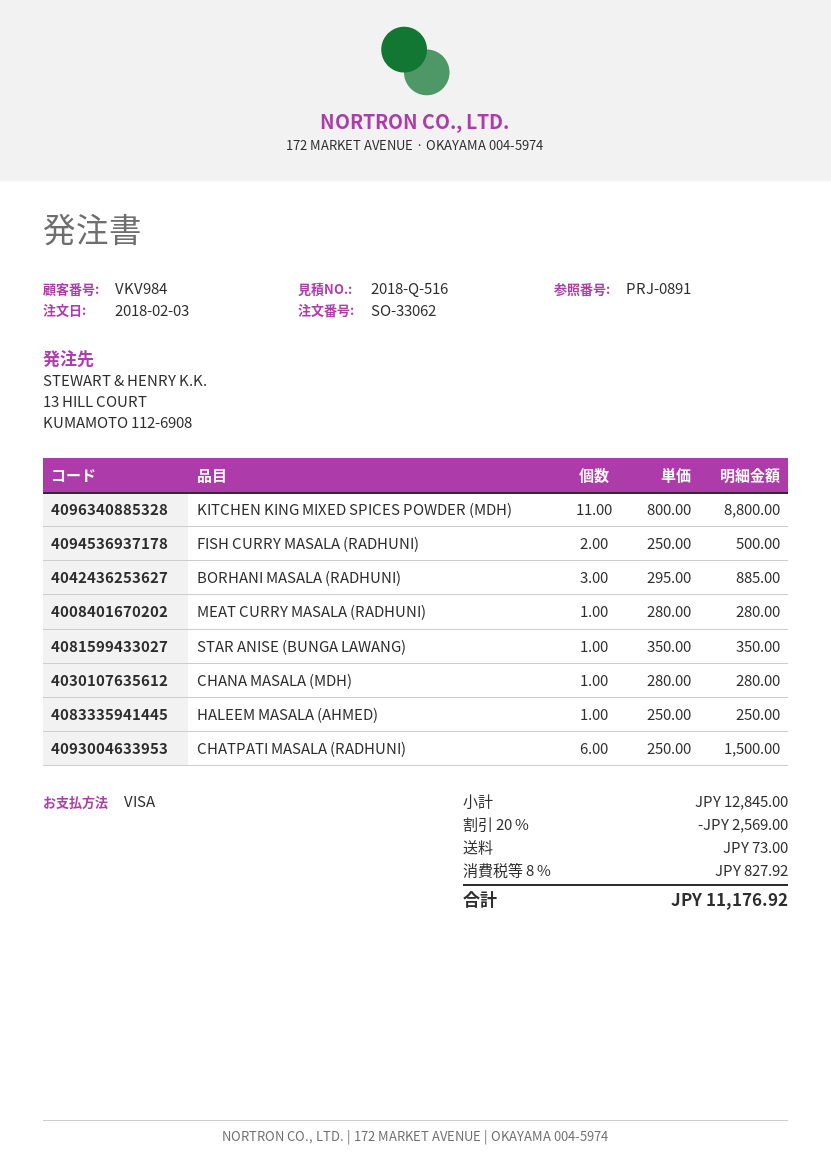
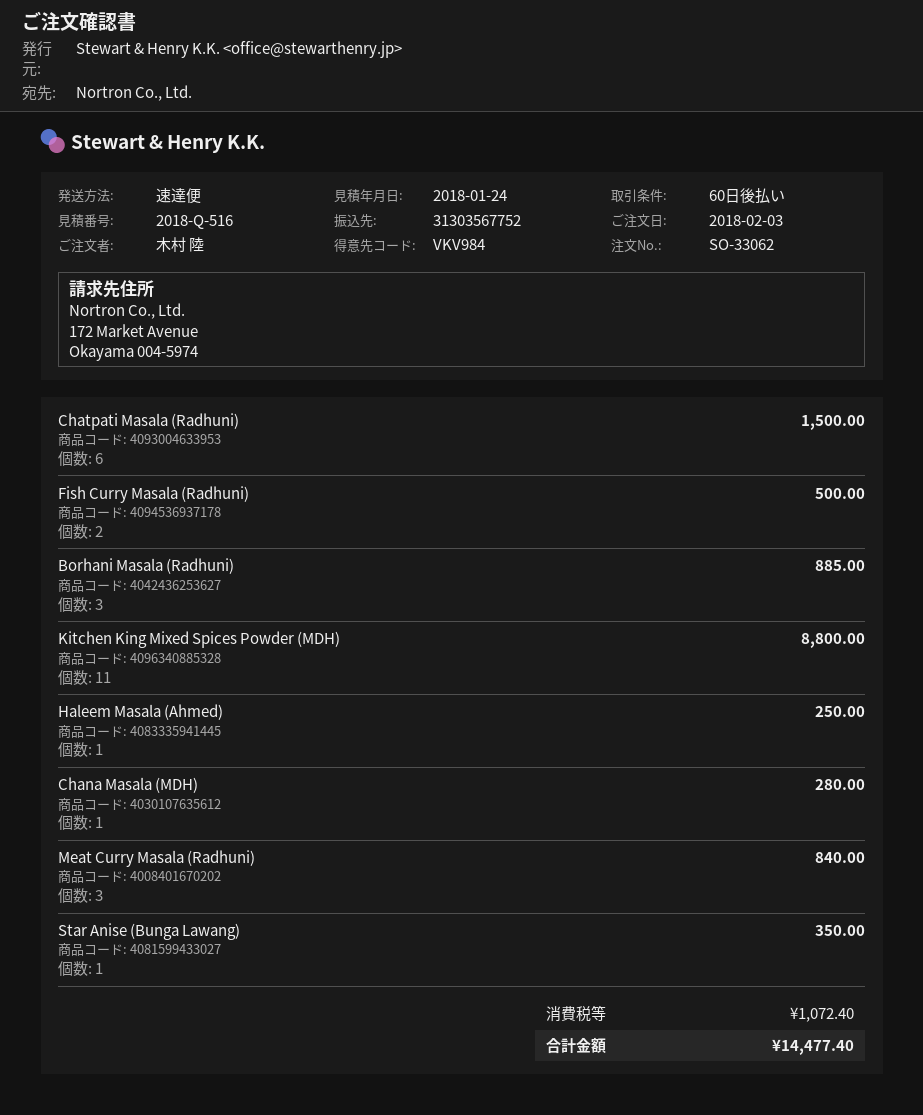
MEAT CURRY MASALA (RADHUNI): 1 for 280.00 -> 3 for 840.00
discount: 20% = 2569.00 -> none
shipping: 73.00 -> none
tax: 827.92 -> 1072.40
total: 11176.92 -> 14477.40

